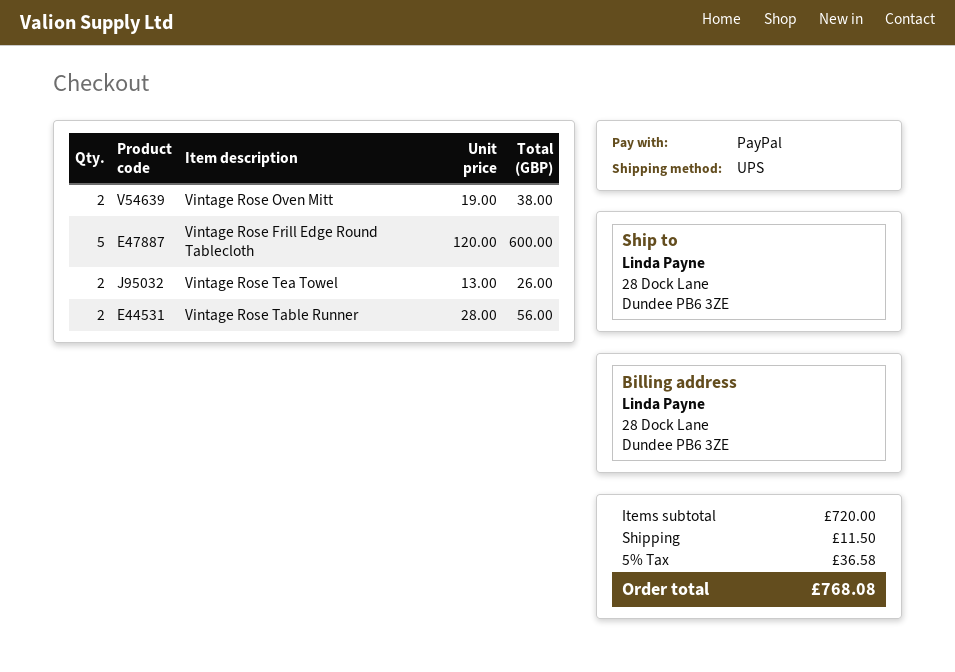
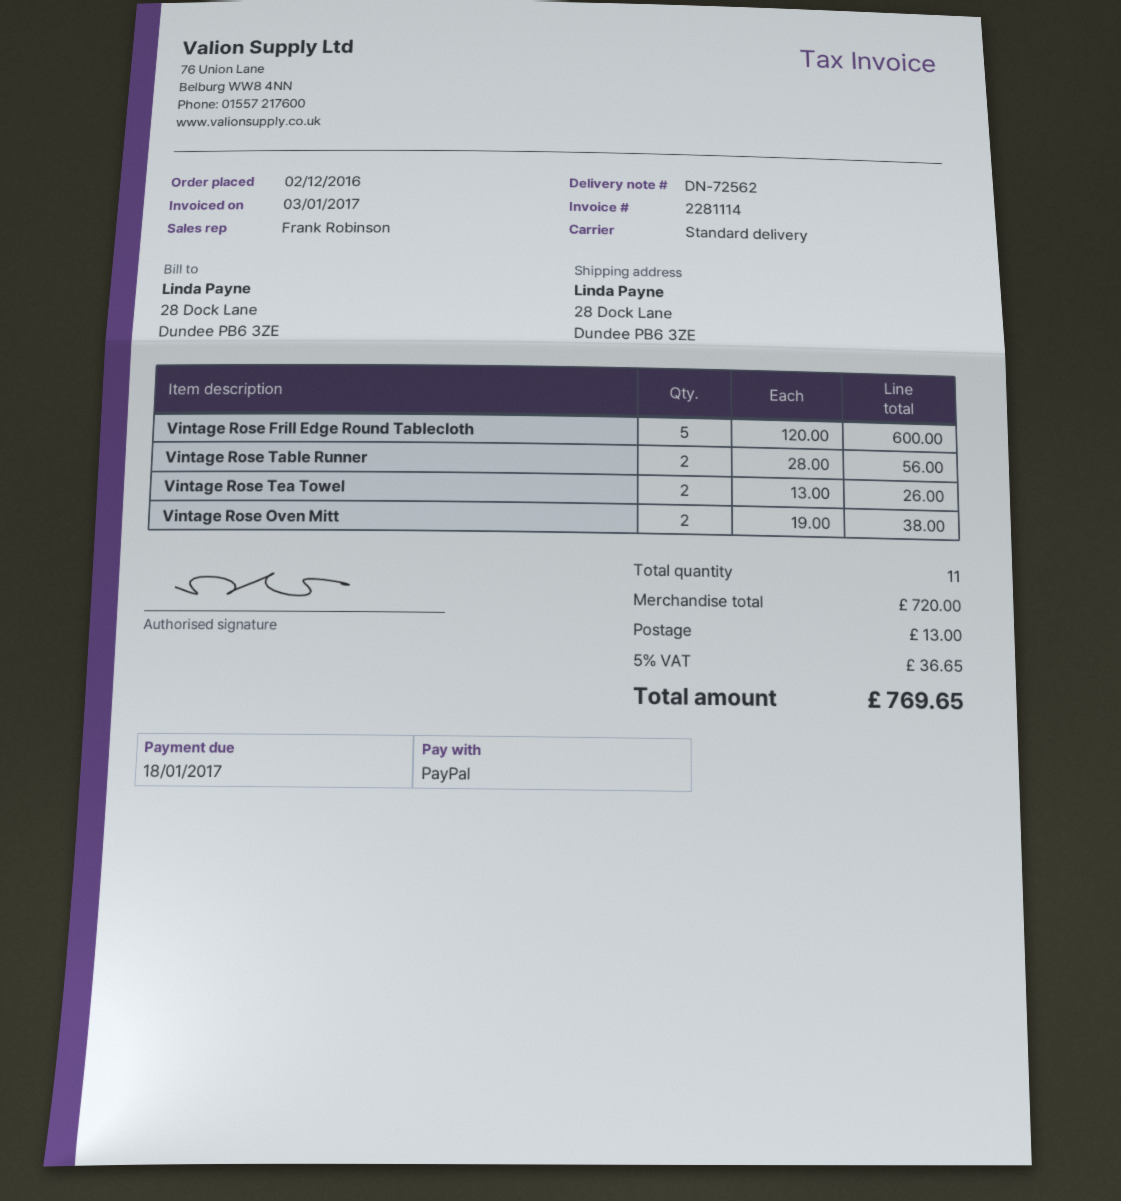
shipping method: UPS -> standard
shipping: 11.50 -> 13.00
tax: 5% = 36.58 -> 5% = 36.65
total: 768.08 -> 769.65

